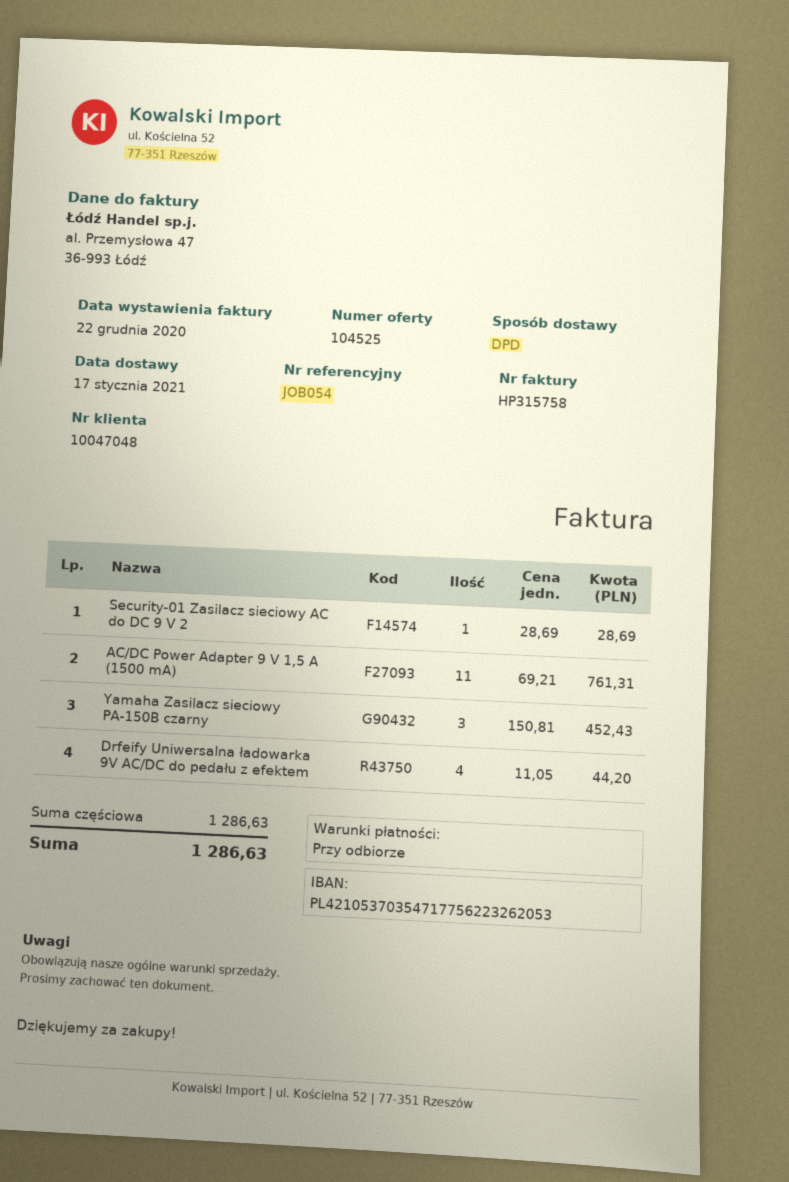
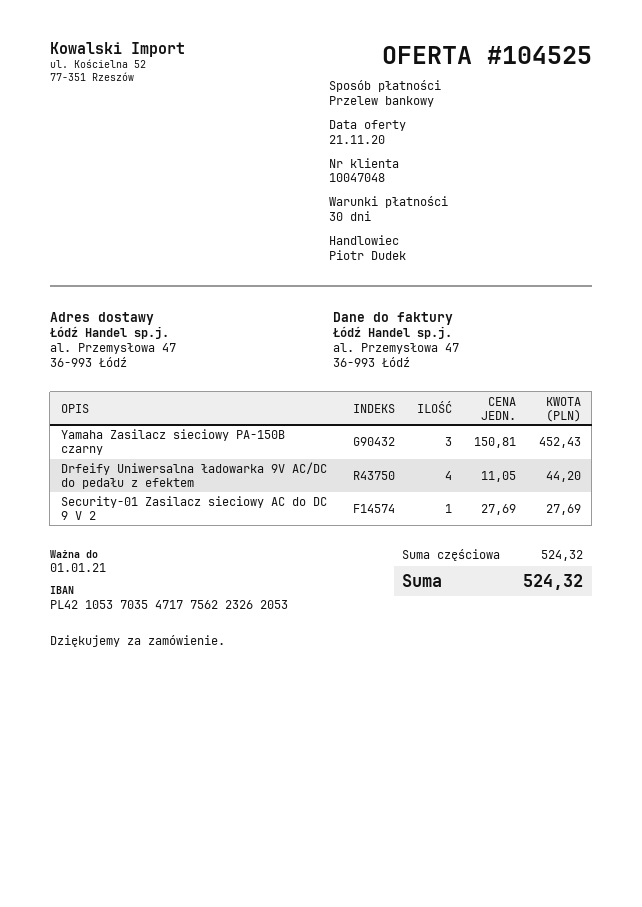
payment terms: on receipt -> 30 days
Security-01 Zasilacz sieciowy AC do DC 9 V 2: 1 x 28.69 = 28.69 -> 1 x 27.69 = 27.69
AC/DC Power Adapter 9 V 1,5 A (1500 mA): 11 x 69.21 = 761.31 -> none
subtotal: 1286.63 -> 524.32
total: 1286.63 -> 524.32

